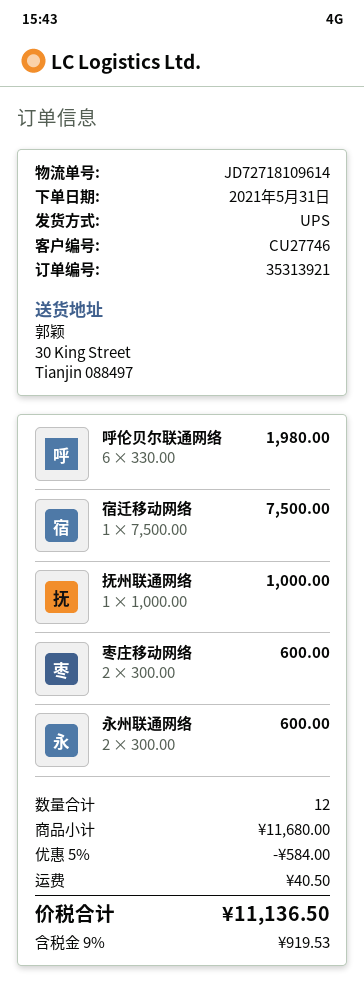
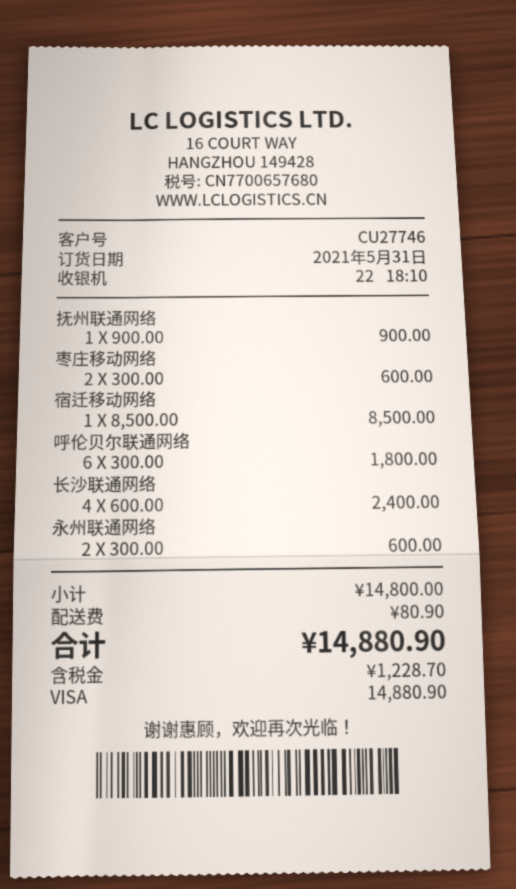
呼伦贝尔联通网络: 6 x 330.00 = 1980.00 -> 6 x 300.00 = 1800.00
宿迁移动网络: 1 x 7500.00 = 7500.00 -> 1 x 8500.00 = 8500.00
抚州联通网络: 1 x 1000.00 = 1000.00 -> 1 x 900.00 = 900.00
长沙联通网络: none -> 4 x 600.00 = 2400.00
subtotal: 11680.00 -> 14800.00
discount: 5% = 584.00 -> none
shipping: 40.50 -> 80.90
tax: 919.53 -> 1228.70
total: 11136.50 -> 14880.90

